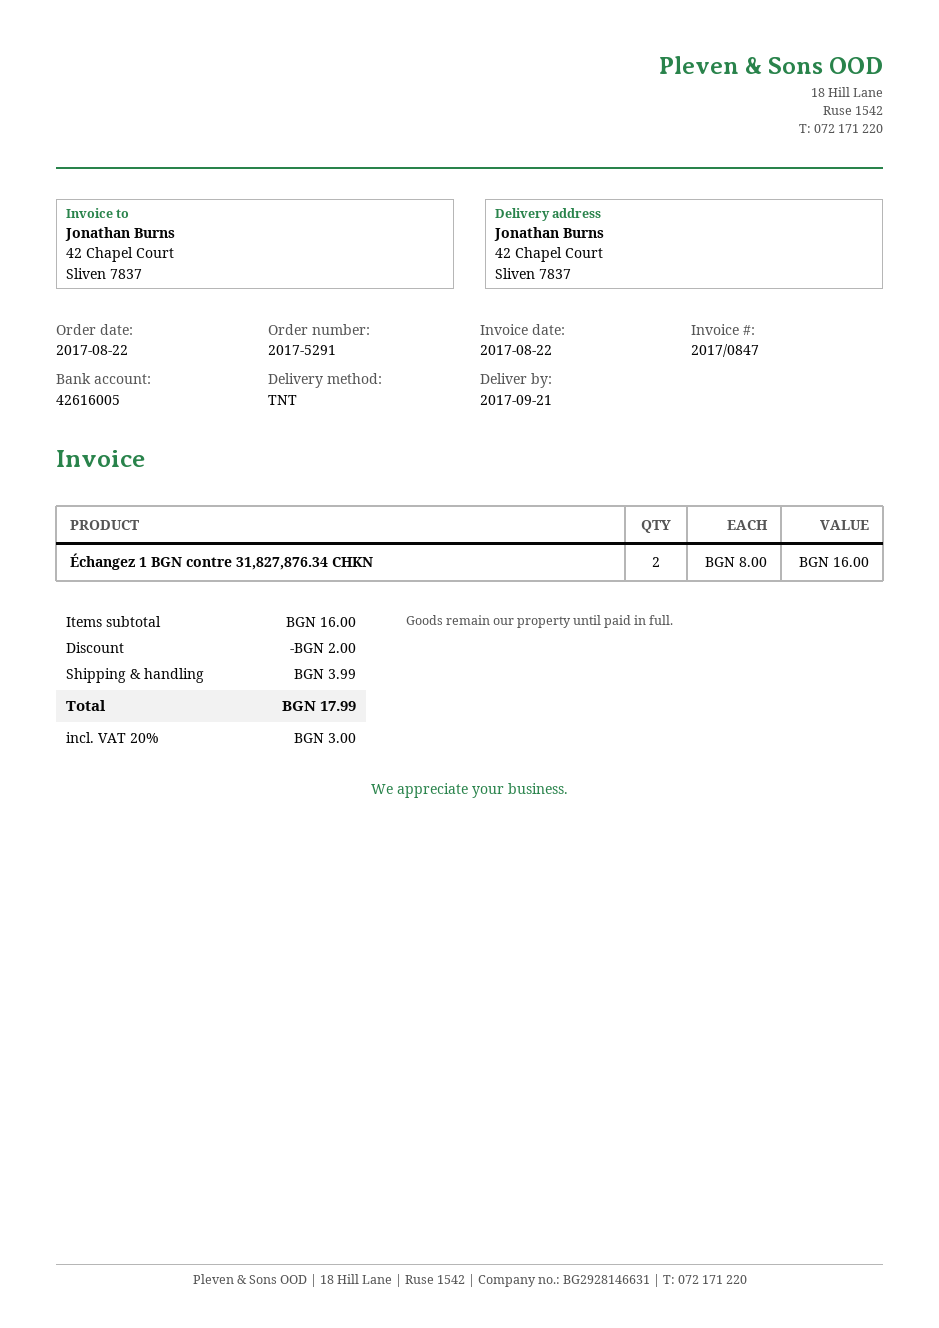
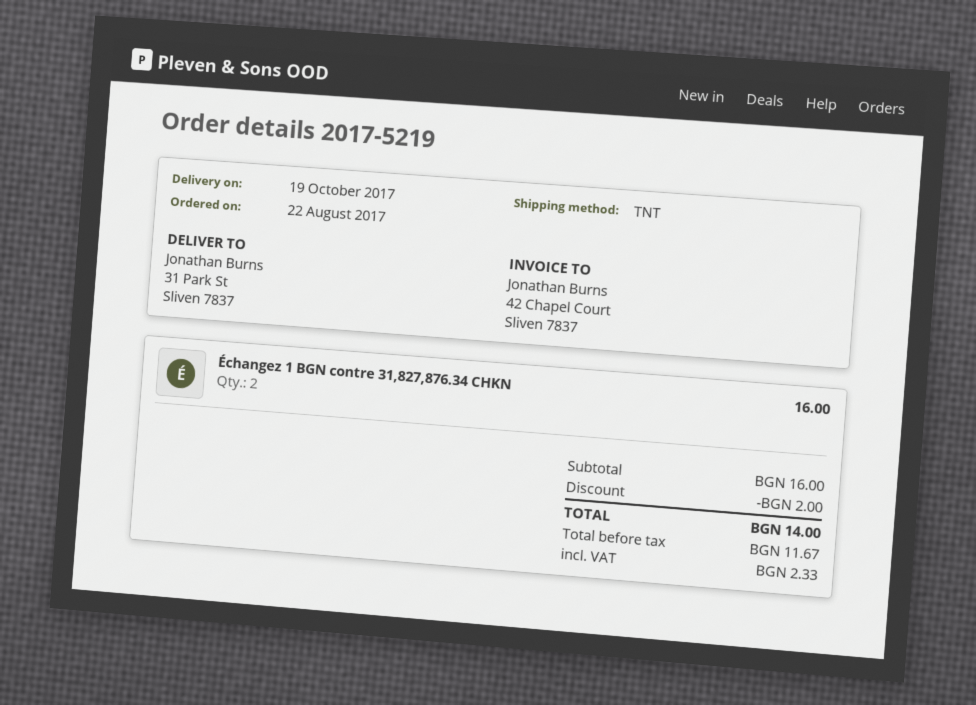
order number: 2017-5291 -> 2017-5219
delivery date: 2017-09-21 -> 2017-10-19
ship to: 42 Chapel Court, Sliven 7837 -> 31 Park St, Sliven 7837
shipping: 3.99 -> none
tax: 3.00 -> 2.33
total: 17.99 -> 14.00

